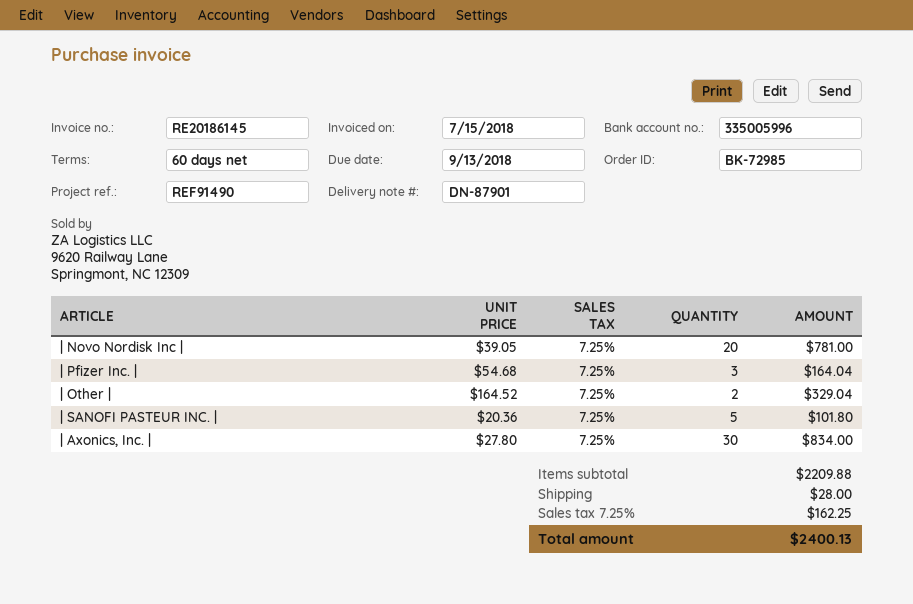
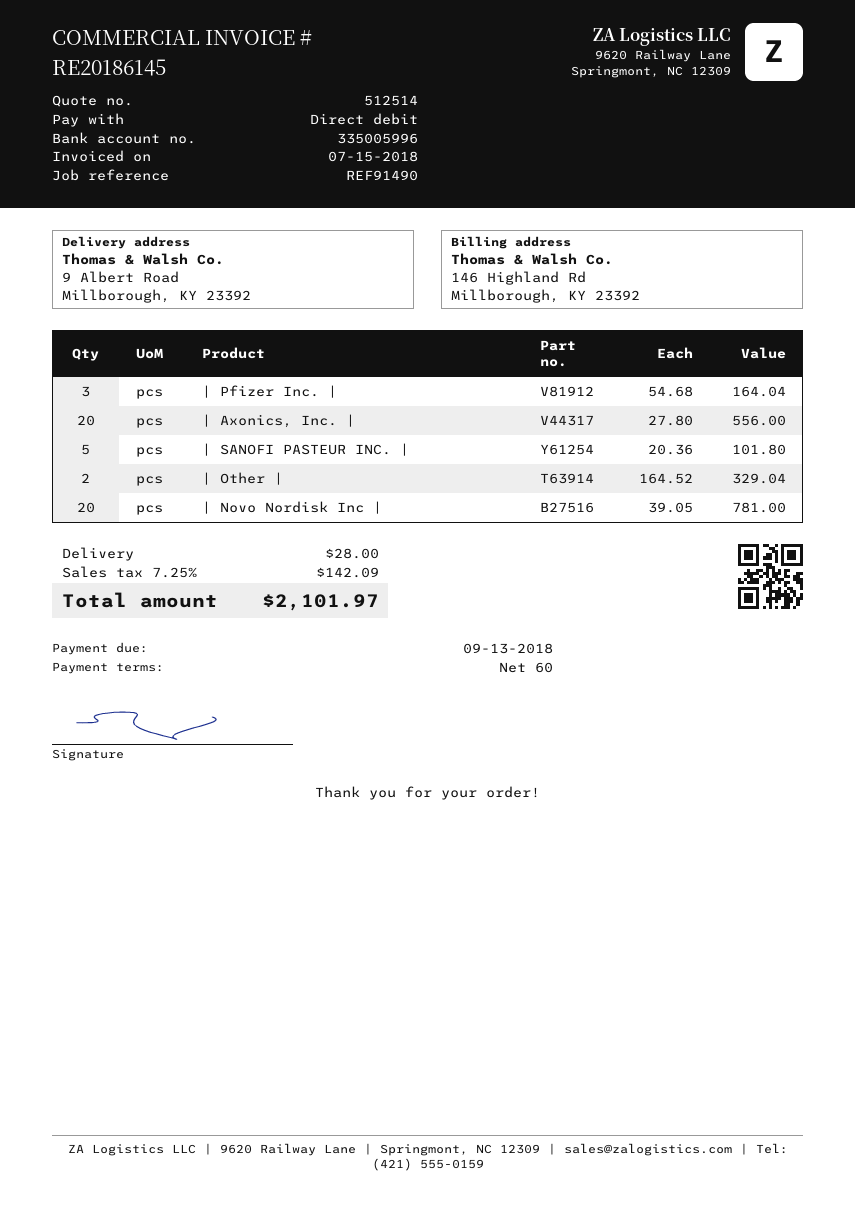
| Axonics, Inc. |: 30 x 27.80 = 834.00 -> 20 x 27.80 = 556.00
tax: 7.25% = 162.25 -> 7.25% = 142.09
total: 2400.13 -> 2101.97

